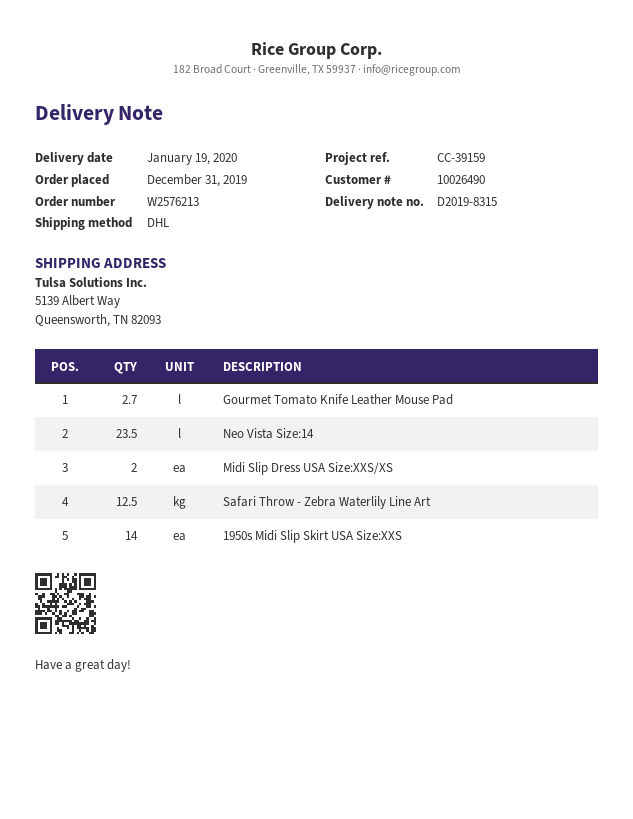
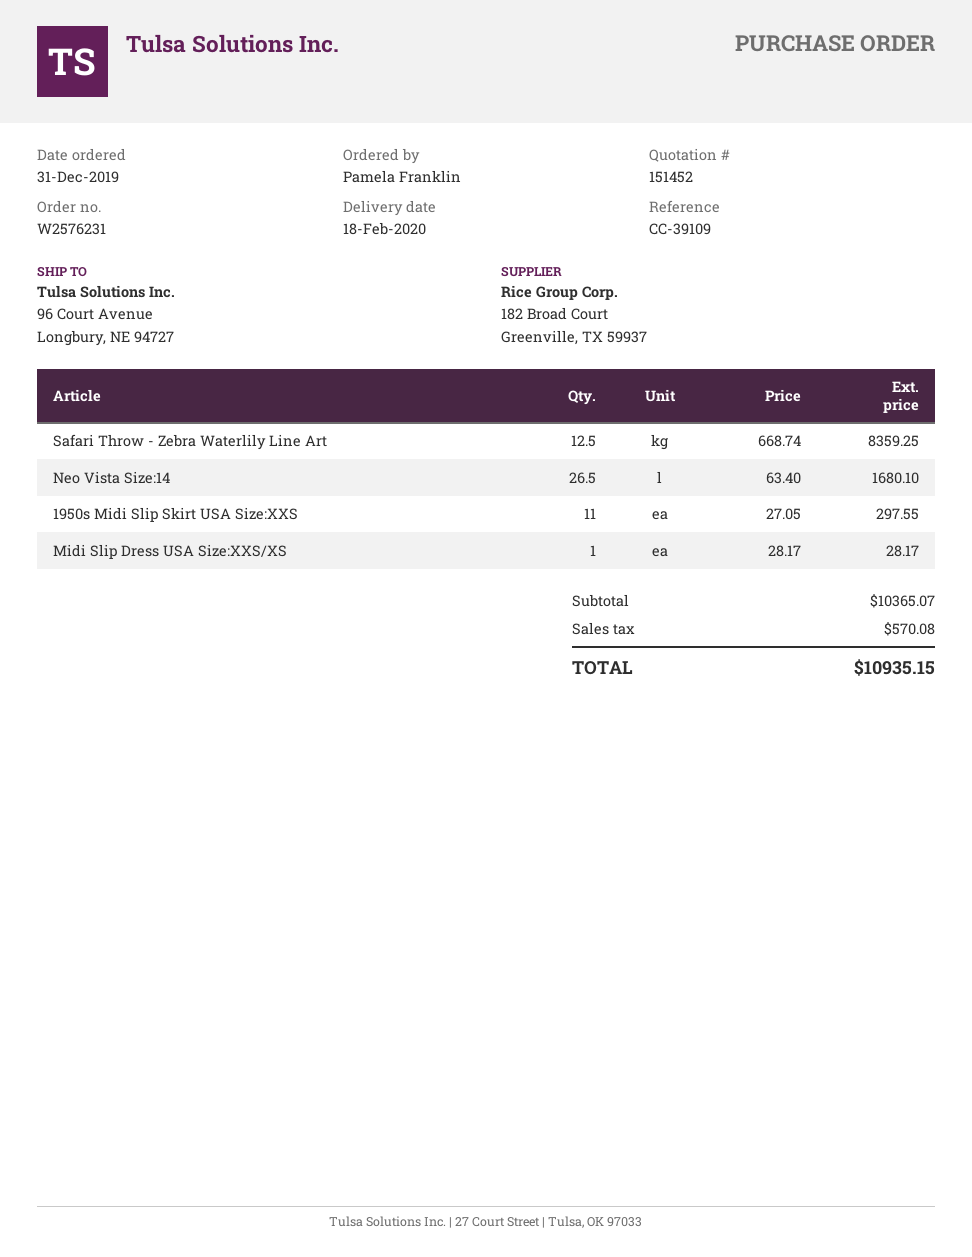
order number: W2576213 -> W2576231
delivery date: 2020-01-19 -> 2020-02-18
reference: CC-39159 -> CC-39109
ship to: 5139 Albert Way, Queensworth, TN 82093 -> 96 Court Avenue, Longbury, NE 94727
Gourmet Tomato Knife Leather Mouse Pad: 2.7 -> none
Neo Vista Size:14: 23.5 -> 26.5
Midi Slip Dress USA Size:XXS/XS: 2 -> 1
1950s Midi Slip Skirt USA Size:XXS: 14 -> 11

